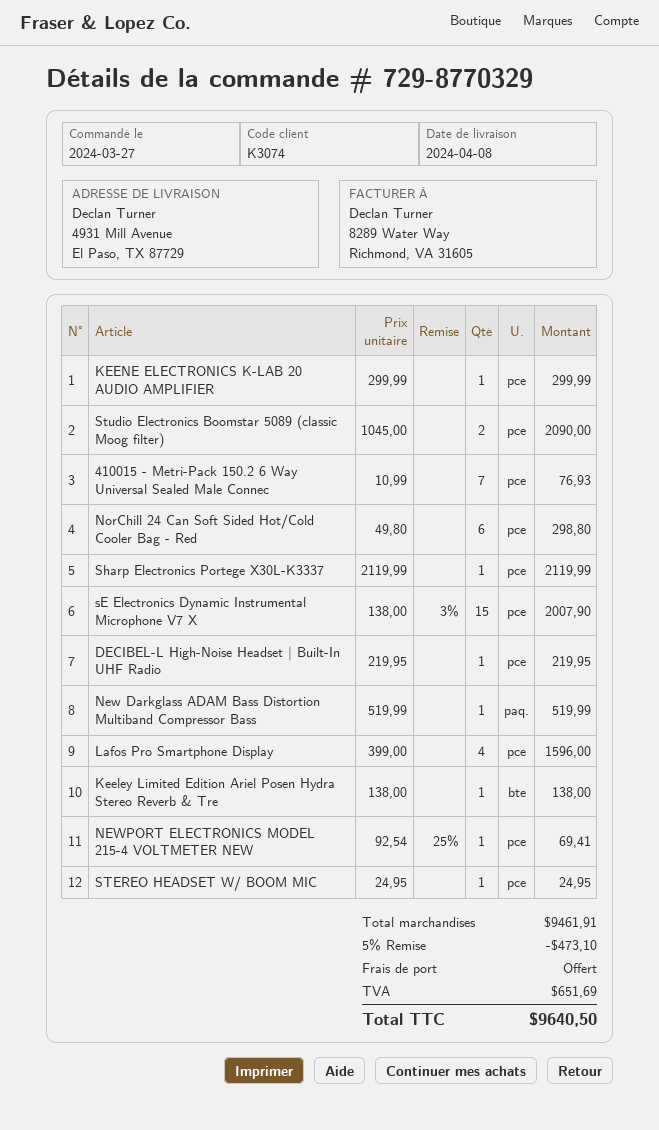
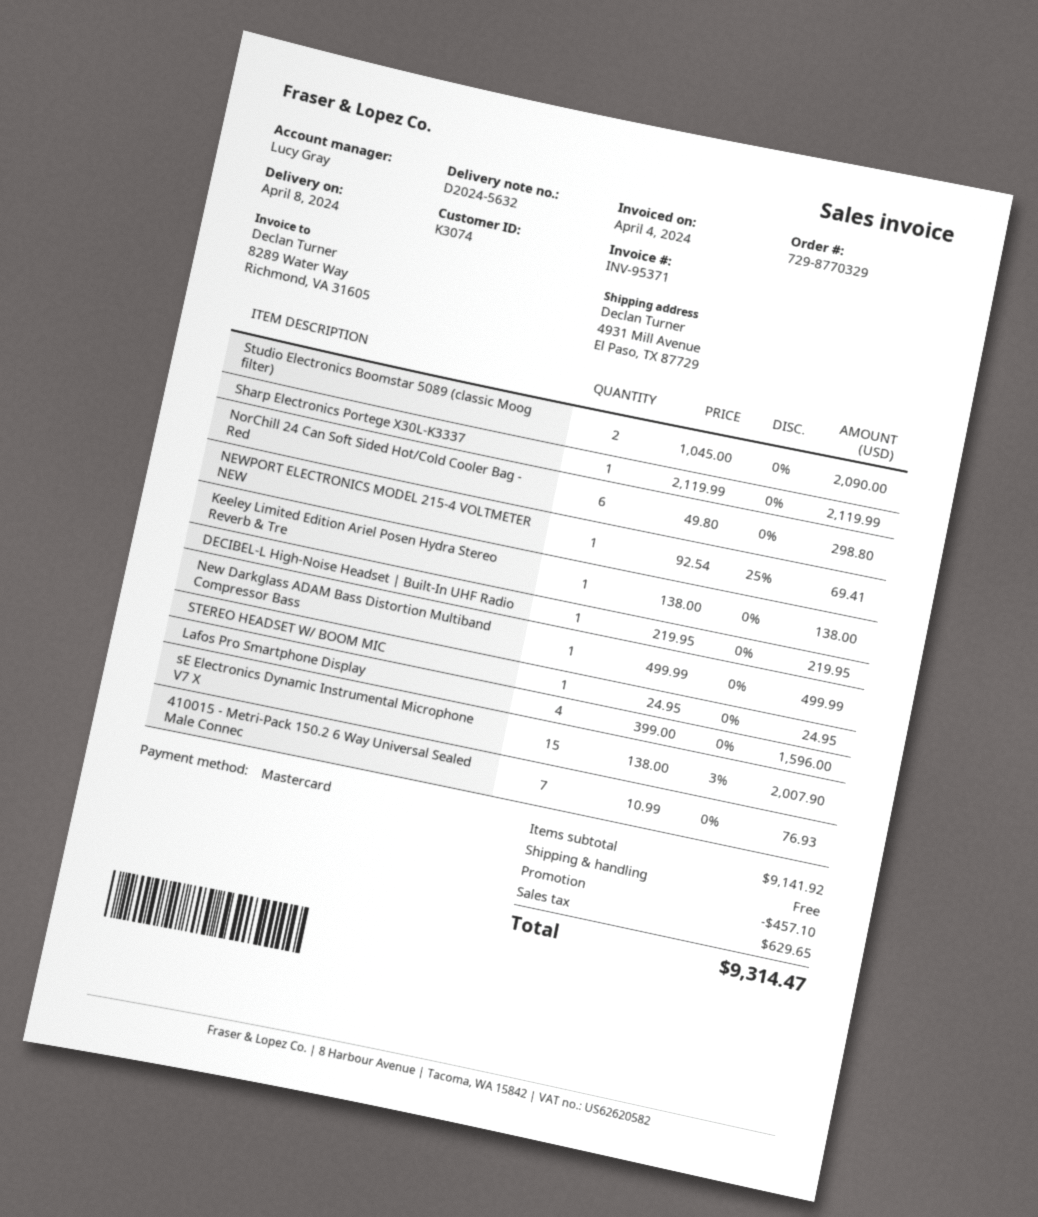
KEENE ELECTRONICS K-LAB 20 AUDIO AMPLIFIER: 1 x 299.99 = 299.99 -> none
New Darkglass ADAM Bass Distortion Multiband Compressor Bass: 1 x 519.99 = 519.99 -> 1 x 499.99 = 499.99
subtotal: 9461.91 -> 9141.92
discount: 473.10 -> 457.10
tax: 651.69 -> 629.65
total: 9640.50 -> 9314.47

